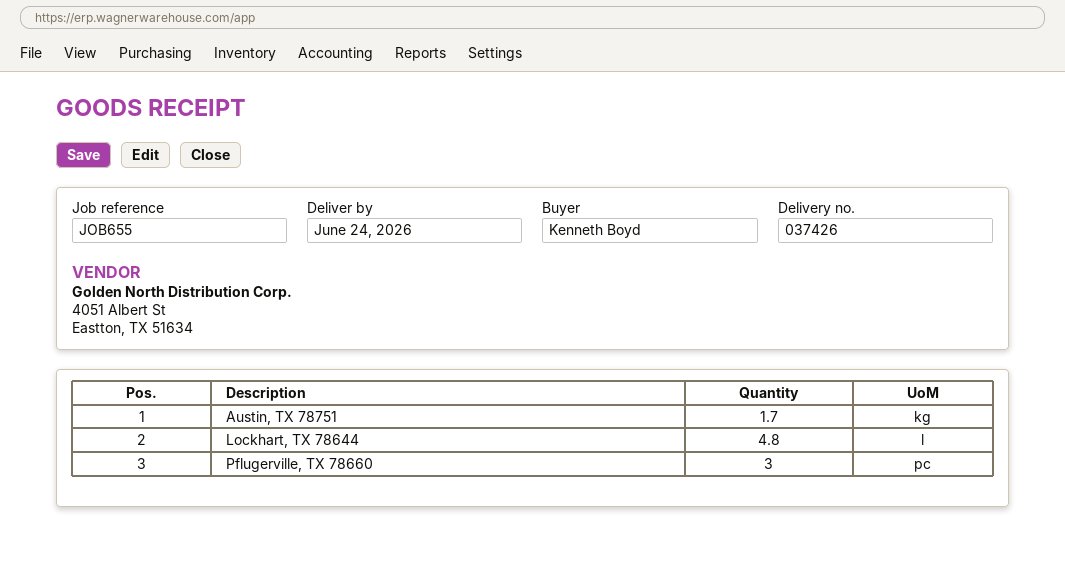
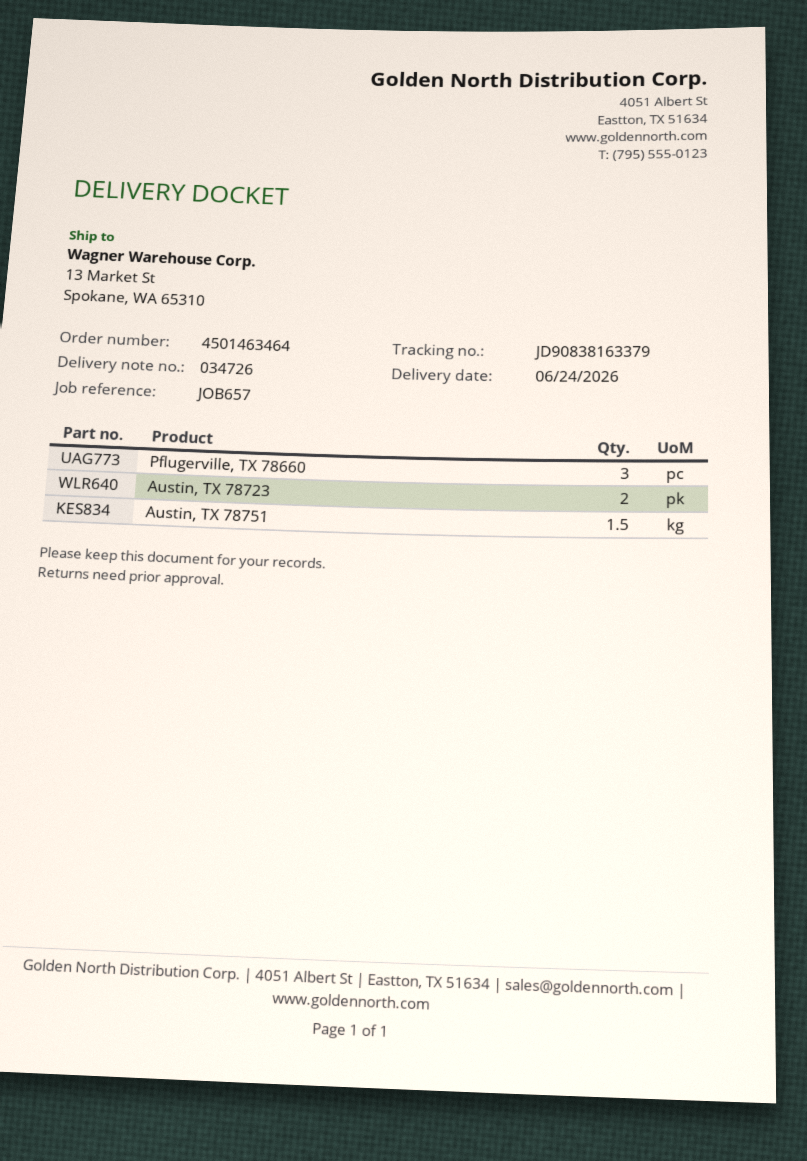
delivery note number: 037426 -> 034726
reference: JOB655 -> JOB657
Austin, TX 78751: 1.7 -> 1.5
Lockhart, TX 78644: 4.8 -> none
Austin, TX 78723: none -> 2

